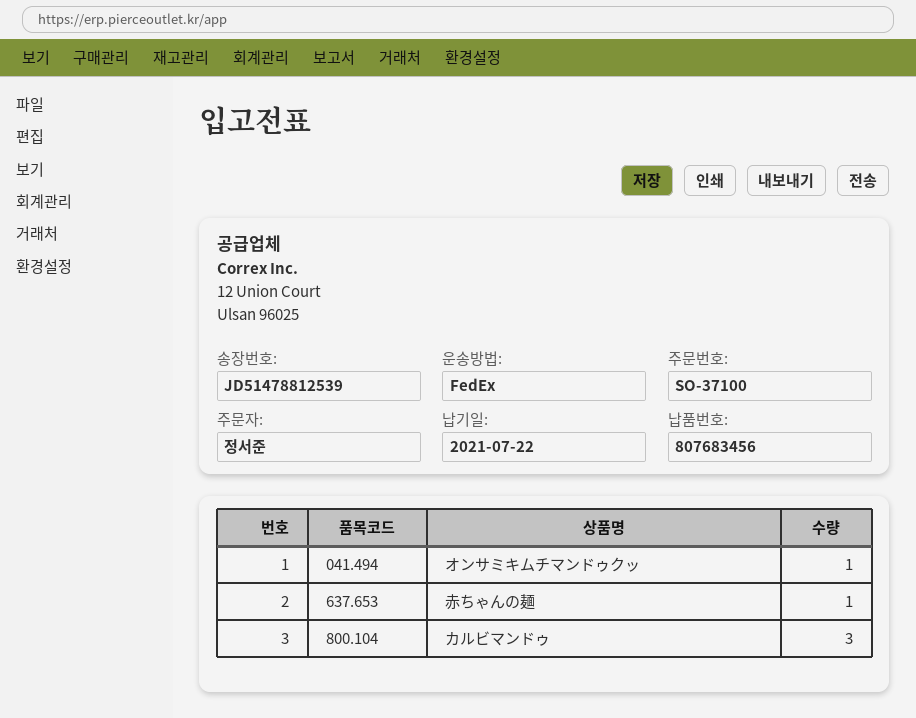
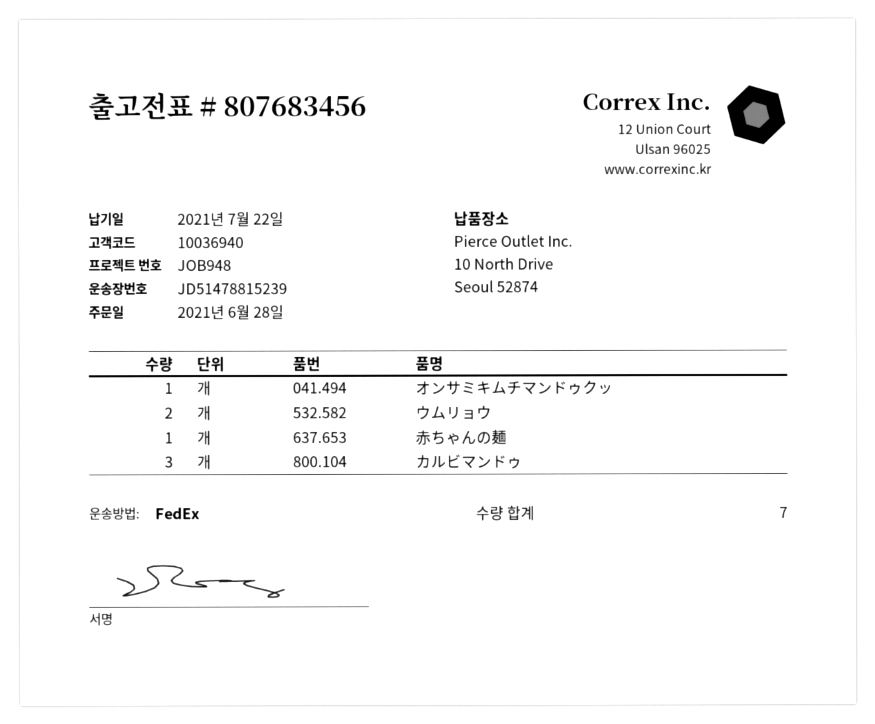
tracking number: JD51478812539 -> JD51478815239
ウムリョウ: none -> 2

